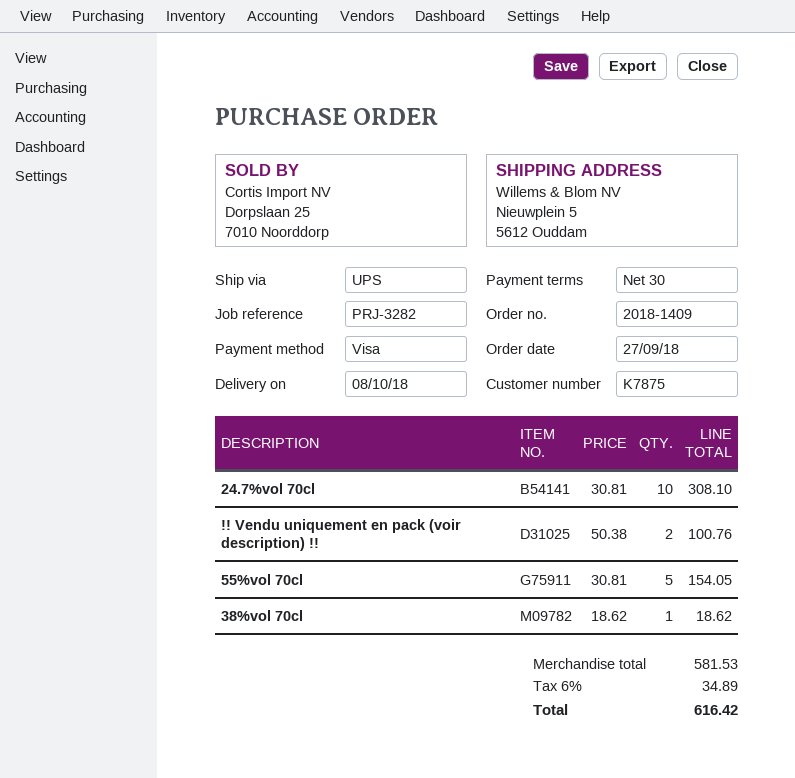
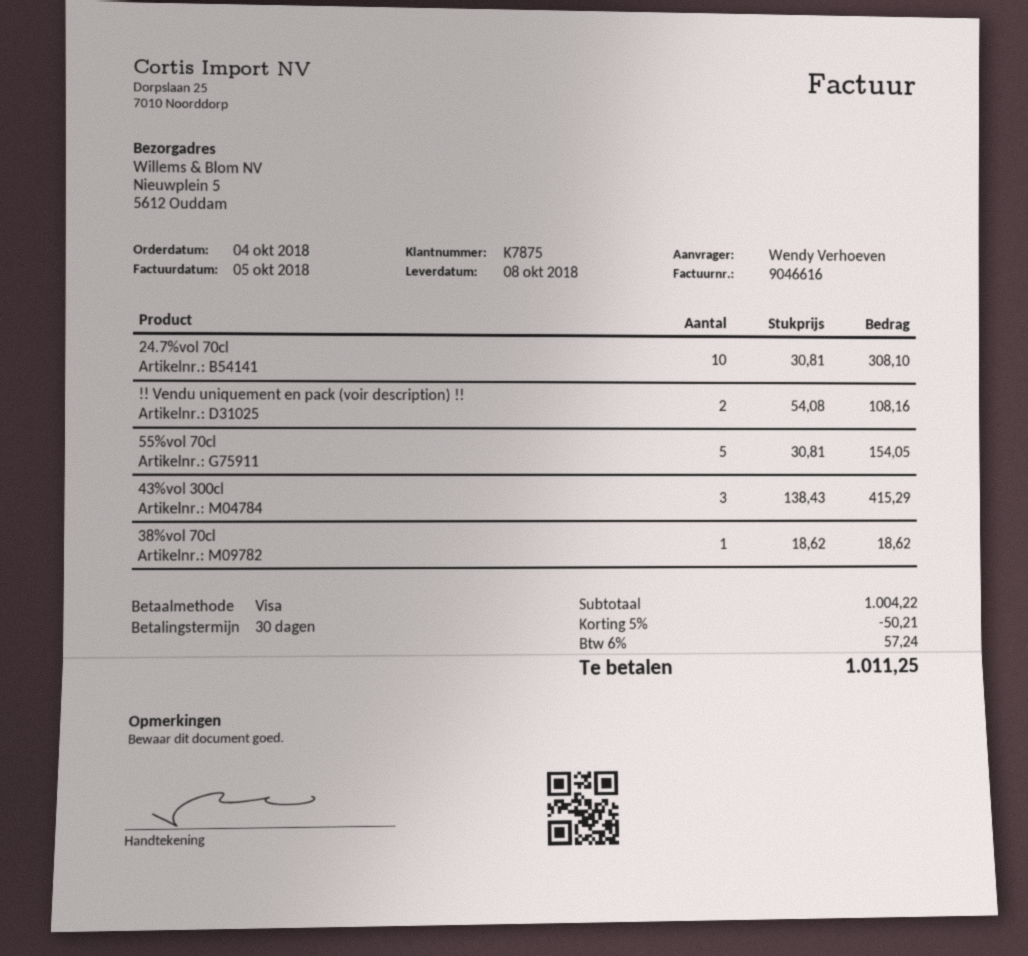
order date: 2018-09-27 -> 2018-10-04
!! Vendu uniquement en pack (voir description) !!: 2 x 50.38 = 100.76 -> 2 x 54.08 = 108.16
43%vol 300cl: none -> 3 x 138.43 = 415.29
subtotal: 581.53 -> 1004.22
discount: none -> 5% = 50.21
tax: 6% = 34.89 -> 6% = 57.24
total: 616.42 -> 1011.25

